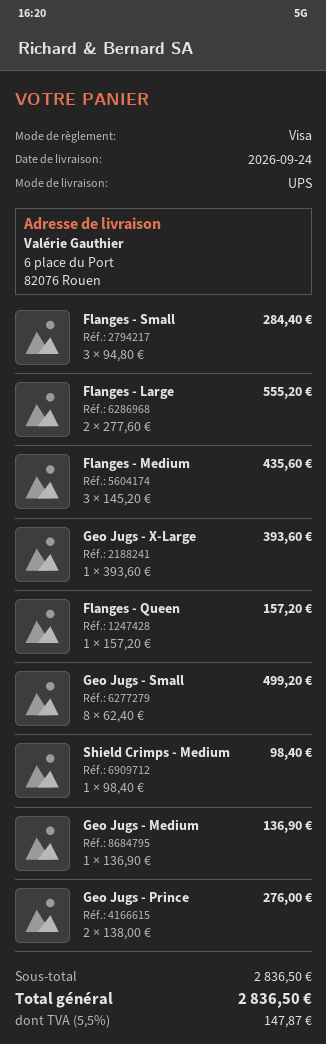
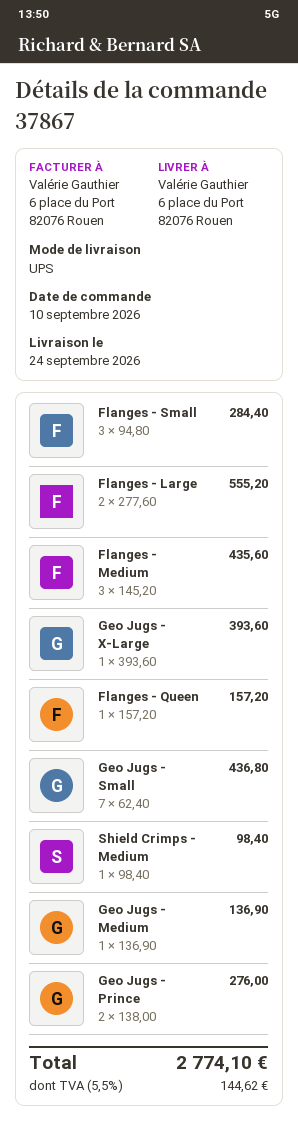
Geo Jugs - Small: 8 x 62.40 = 499.20 -> 7 x 62.40 = 436.80
tax: 5.5% = 147.87 -> 5.5% = 144.62
total: 2836.50 -> 2774.10

